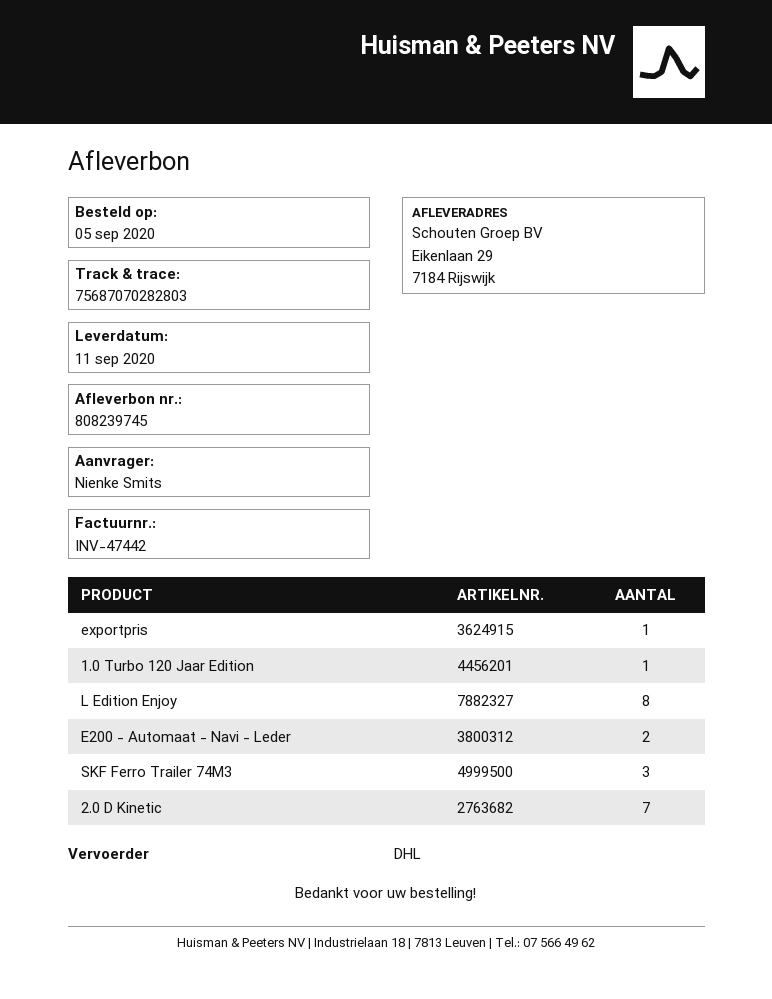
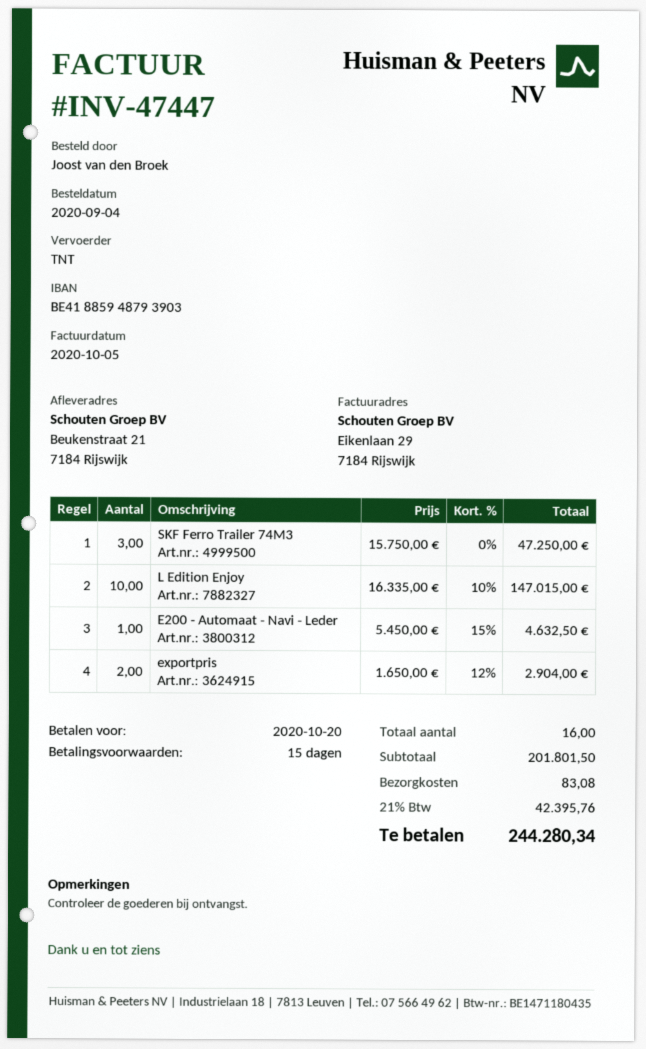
order date: 2020-09-05 -> 2020-09-04
invoice number: INV-47442 -> INV-47447
ordered by: Nienke Smits -> Joost van den Broek
shipping method: DHL -> TNT
ship to: Eikenlaan 29, 7184 Rijswijk -> Beukenstraat 21, 7184 Rijswijk
exportpris: 1 -> 2
1.0 Turbo 120 Jaar Edition: 1 -> none
L Edition Enjoy: 8 -> 10
E200 - Automaat - Navi - Leder: 2 -> 1
2.0 D Kinetic: 7 -> none

